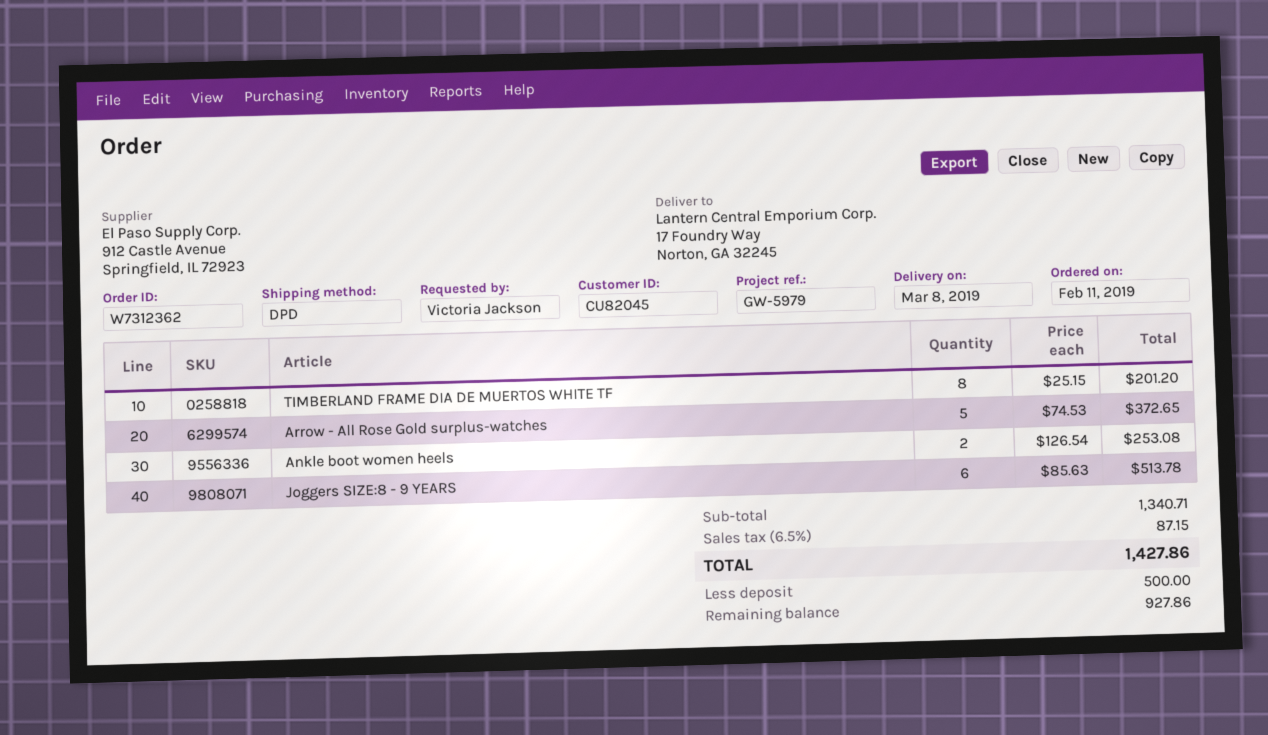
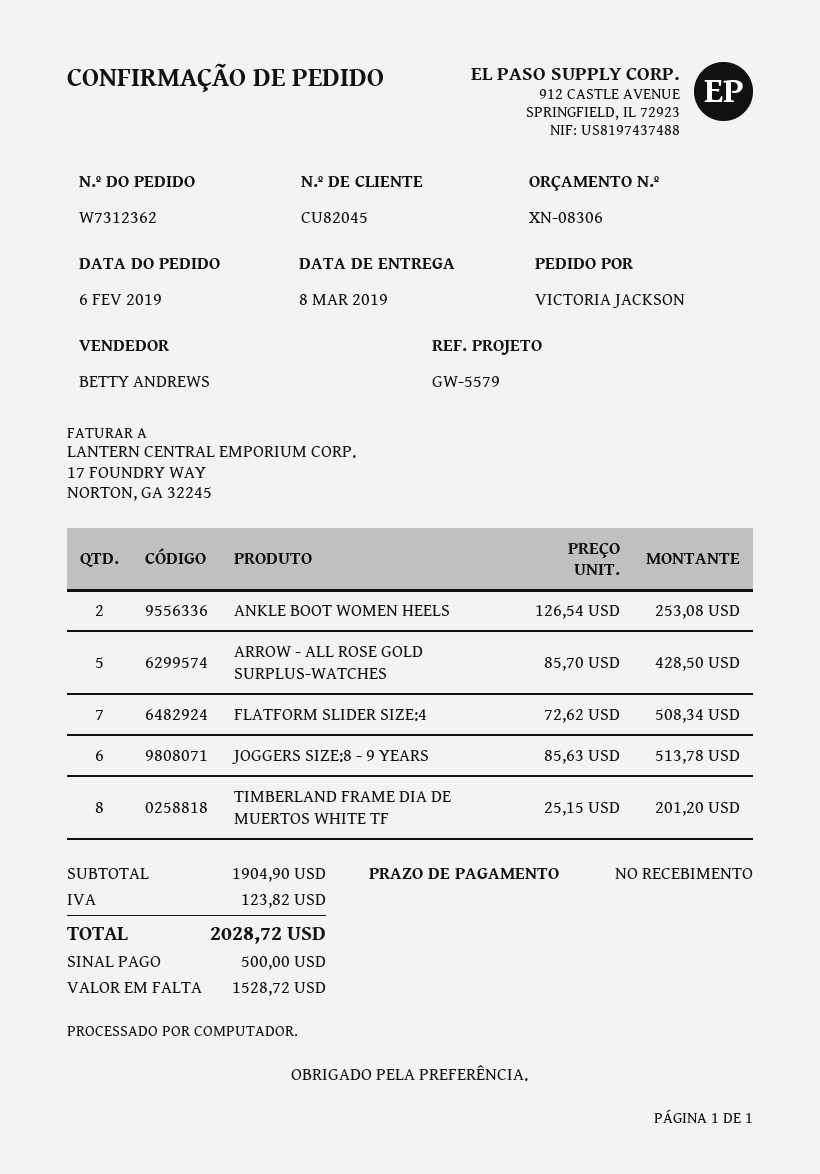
order date: 2019-02-11 -> 2019-02-06
reference: GW-5979 -> GW-5579
Arrow - All Rose Gold surplus-watches: 5 x 74.53 = 372.65 -> 5 x 85.70 = 428.50
FLATFORM SLIDER SIZE:4: none -> 7 x 72.62 = 508.34
subtotal: 1340.71 -> 1904.90
tax: 87.15 -> 123.82
total: 1427.86 -> 2028.72
balance: 927.86 -> 1528.72

